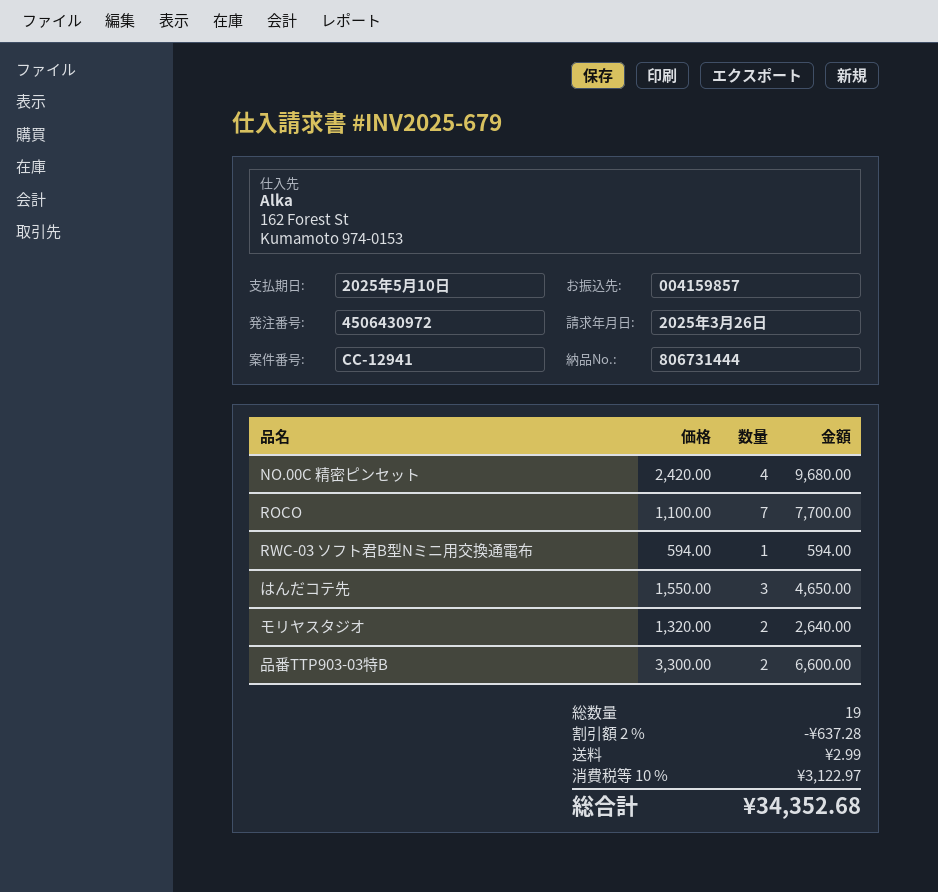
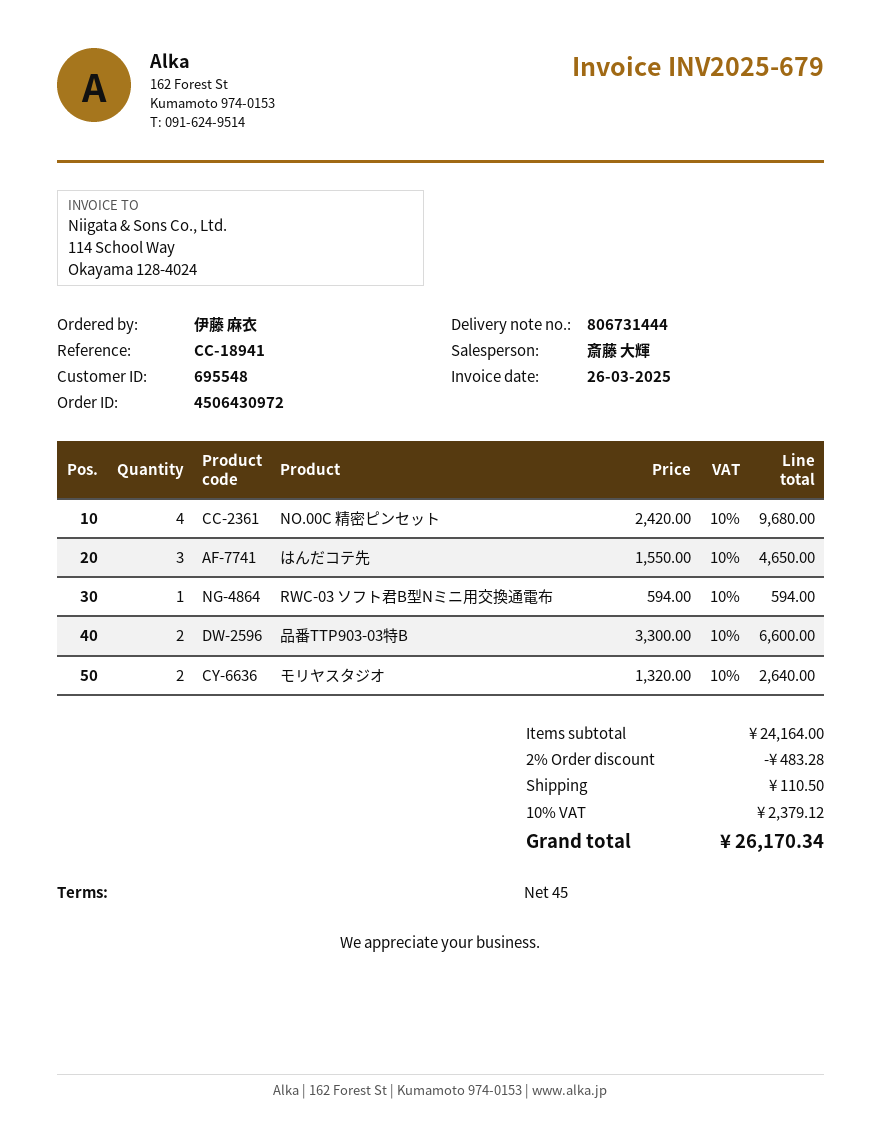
reference: CC-12941 -> CC-18941
ROCO: 7 x 1100.00 = 7700.00 -> none
discount: 2% = 637.28 -> 2% = 483.28
shipping: 2.99 -> 110.50
tax: 10% = 3122.97 -> 10% = 2379.12
total: 34352.68 -> 26170.34

